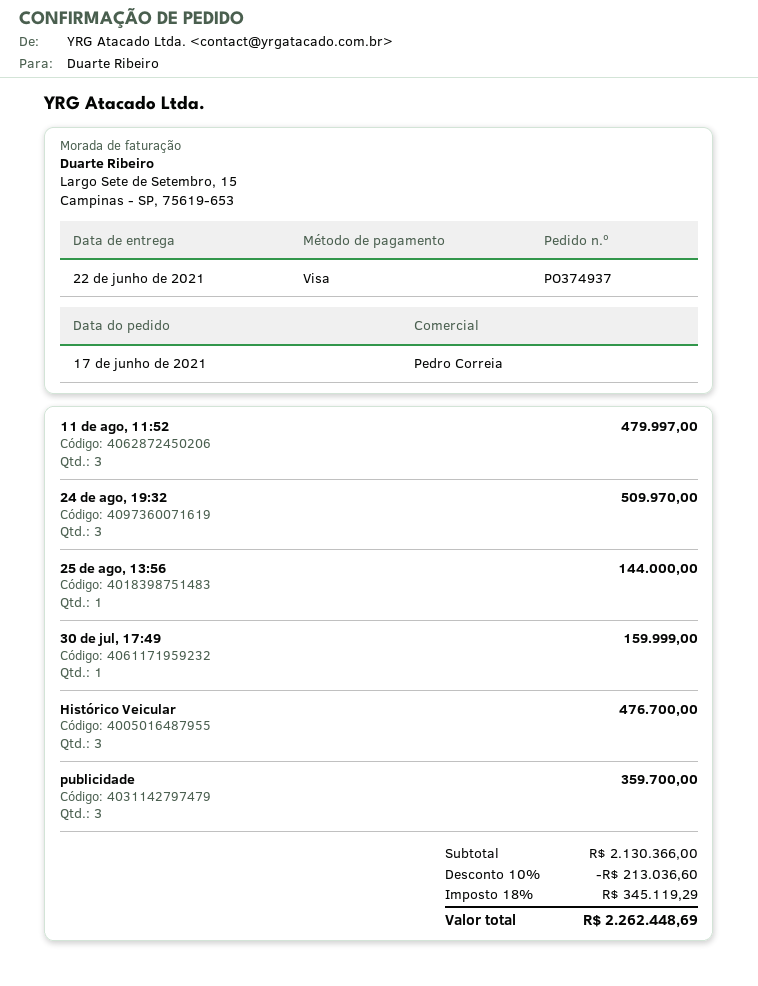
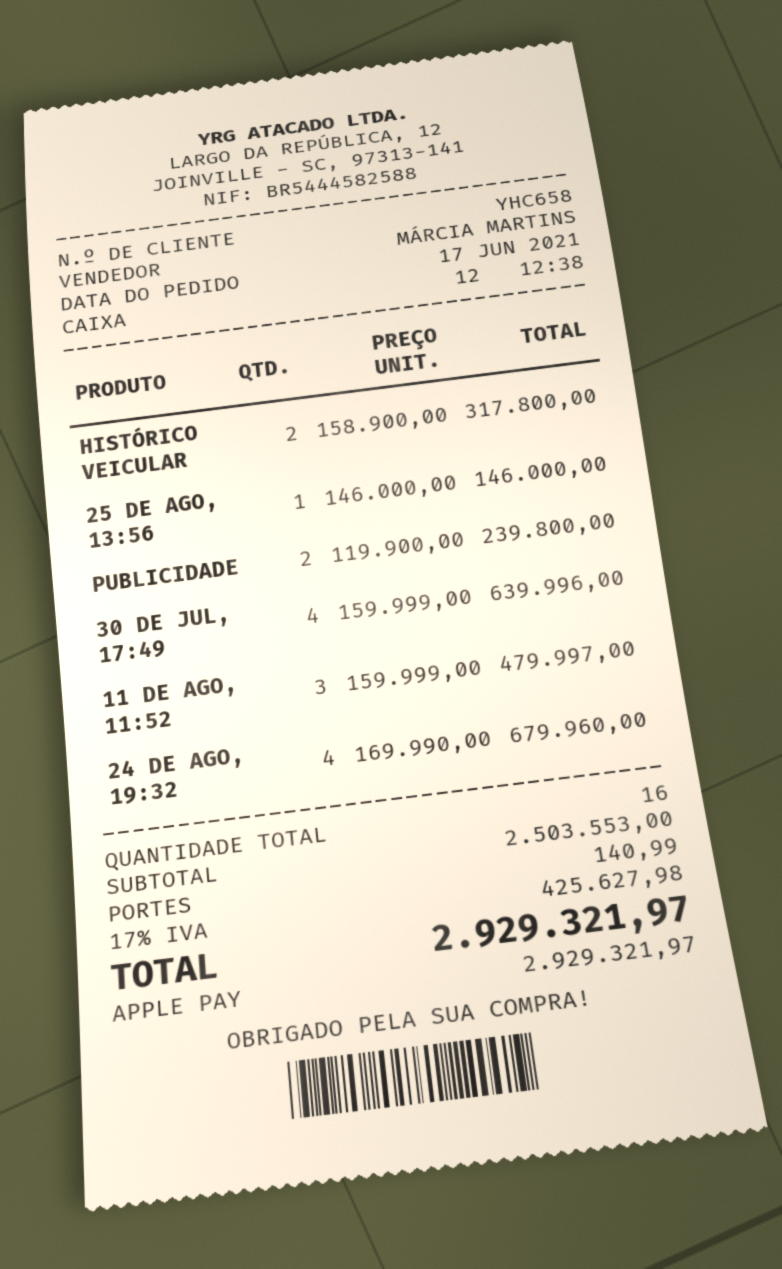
sales rep: Pedro Correia -> MÁRCIA MARTINS
payment method: Visa -> Apple Pay
24 de ago, 19:32: 3 for 509970.00 -> 4 for 679960.00
25 de ago, 13:56: 1 for 144000.00 -> 1 for 146000.00
30 de jul, 17:49: 1 for 159999.00 -> 4 for 639996.00
Histórico Veicular: 3 for 476700.00 -> 2 for 317800.00
publicidade: 3 for 359700.00 -> 2 for 239800.00
subtotal: 2130366.00 -> 2503553.00
discount: 10% = 213036.60 -> none
shipping: none -> 140.99
tax: 18% = 345119.29 -> 17% = 425627.98
total: 2262448.69 -> 2929321.97

